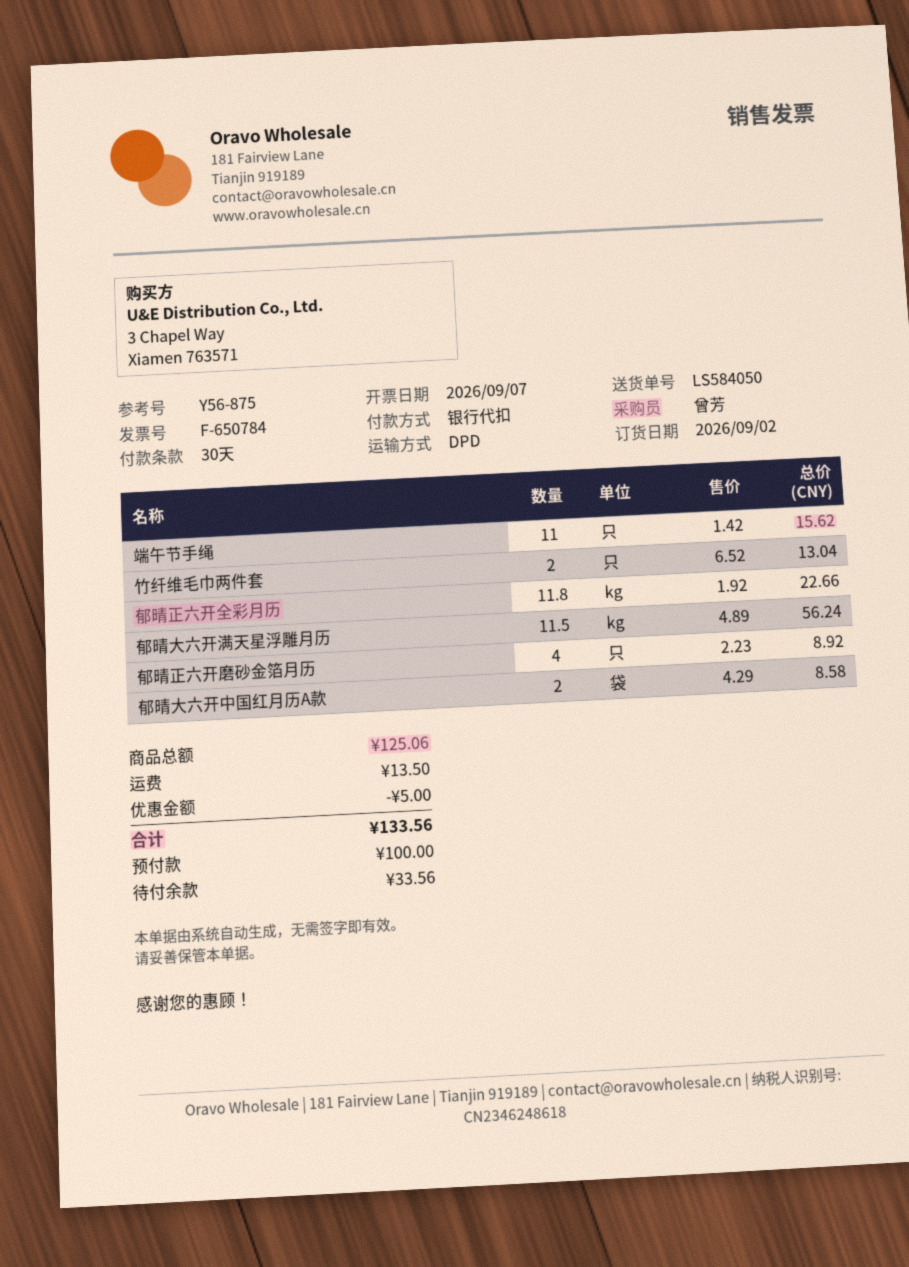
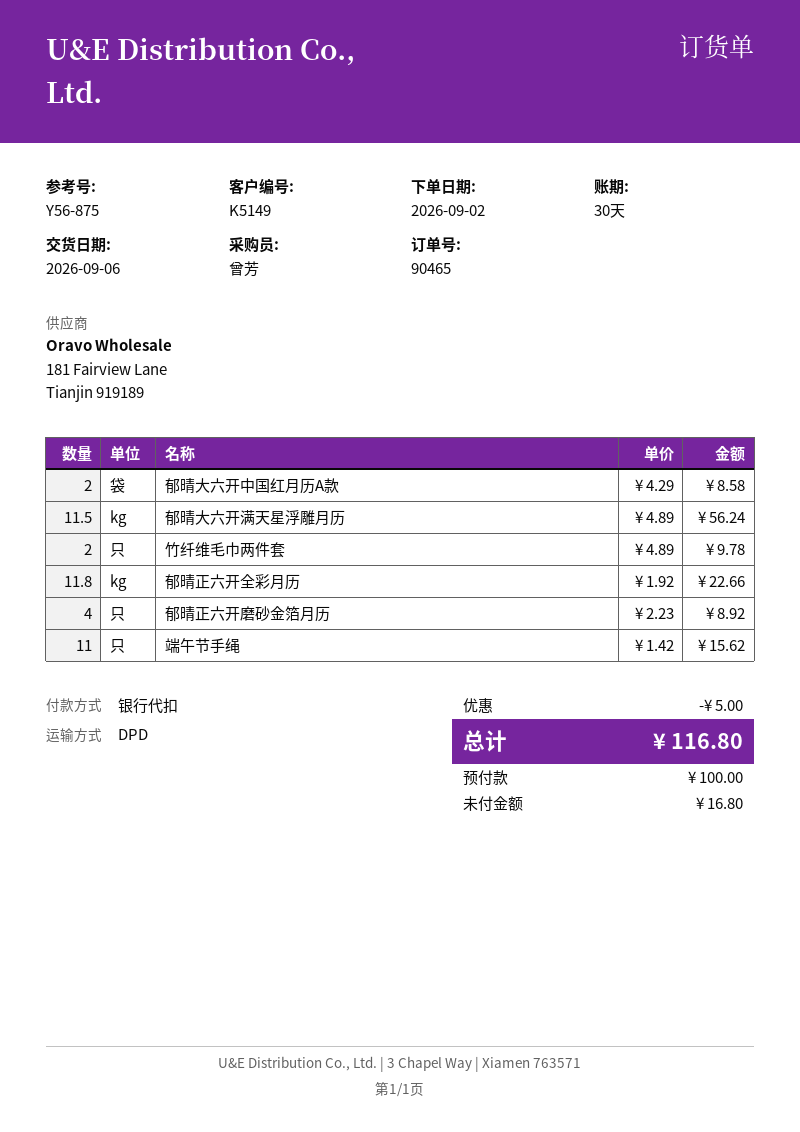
竹纤维毛巾两件套: 2 x 6.52 = 13.04 -> 2 x 4.89 = 9.78
shipping: 13.50 -> none
total: 133.56 -> 116.80
balance: 33.56 -> 16.80

